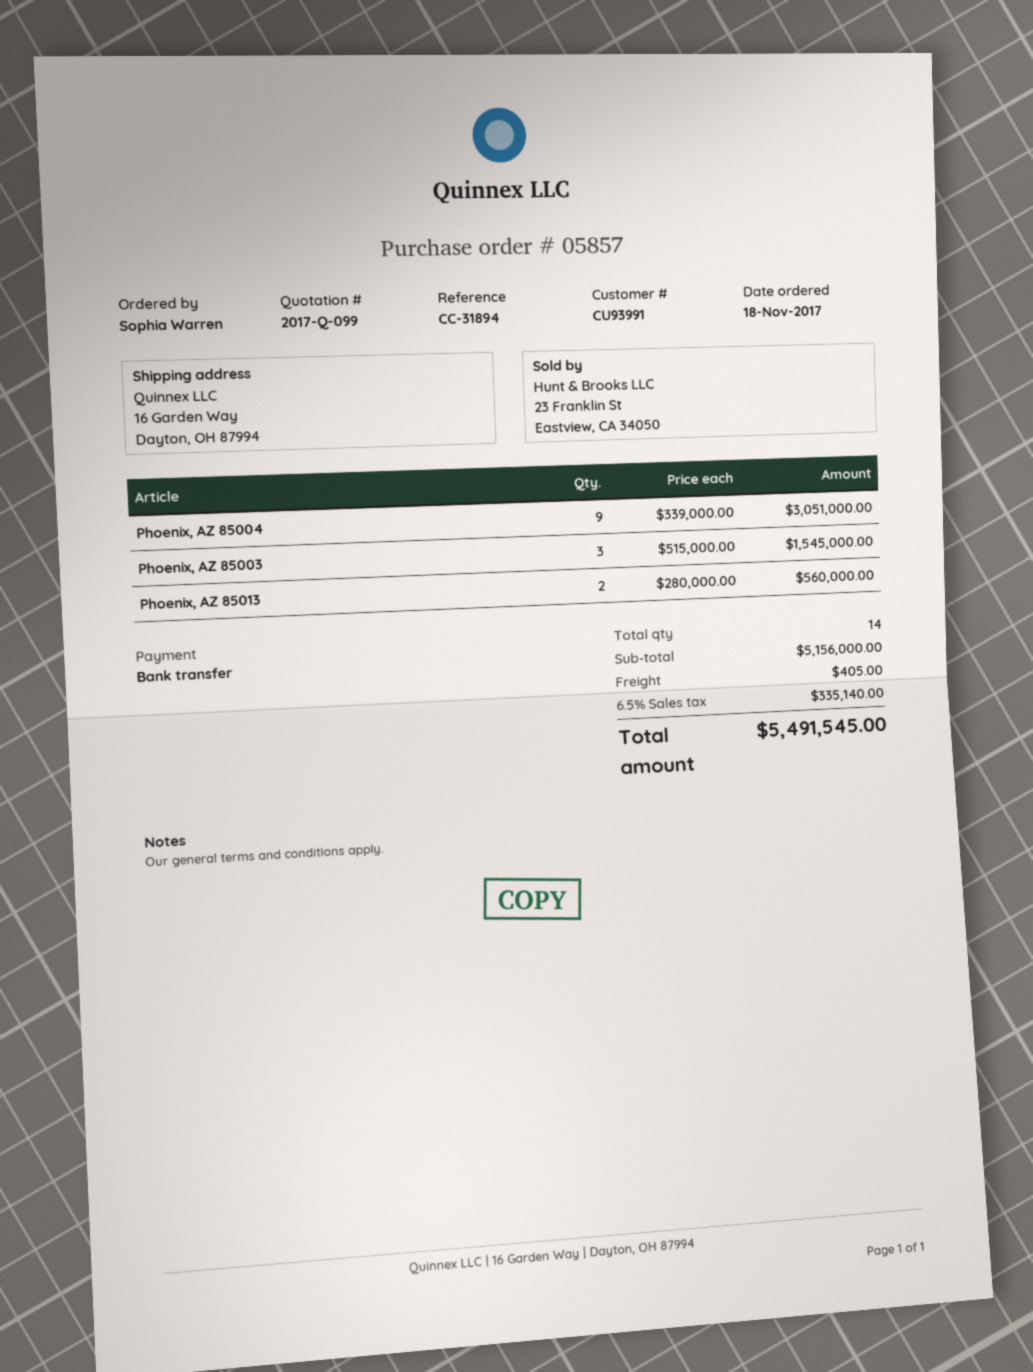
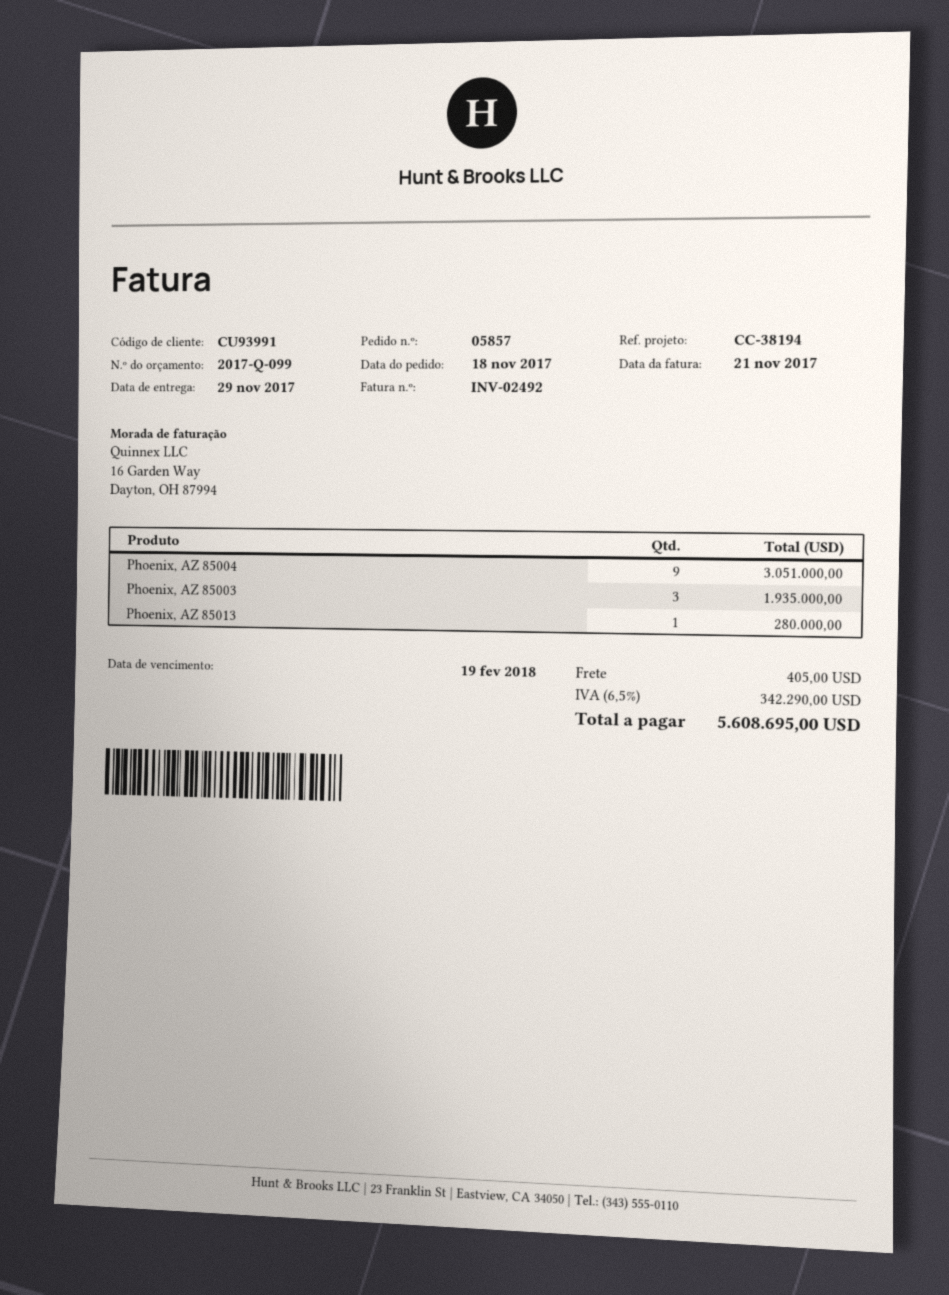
reference: CC-31894 -> CC-38194
Phoenix, AZ 85003: 3 for 1545000.00 -> 3 for 1935000.00
Phoenix, AZ 85013: 2 for 560000.00 -> 1 for 280000.00
tax: 6.5% = 335140.00 -> 6.5% = 342290.00
total: 5491545.00 -> 5608695.00

